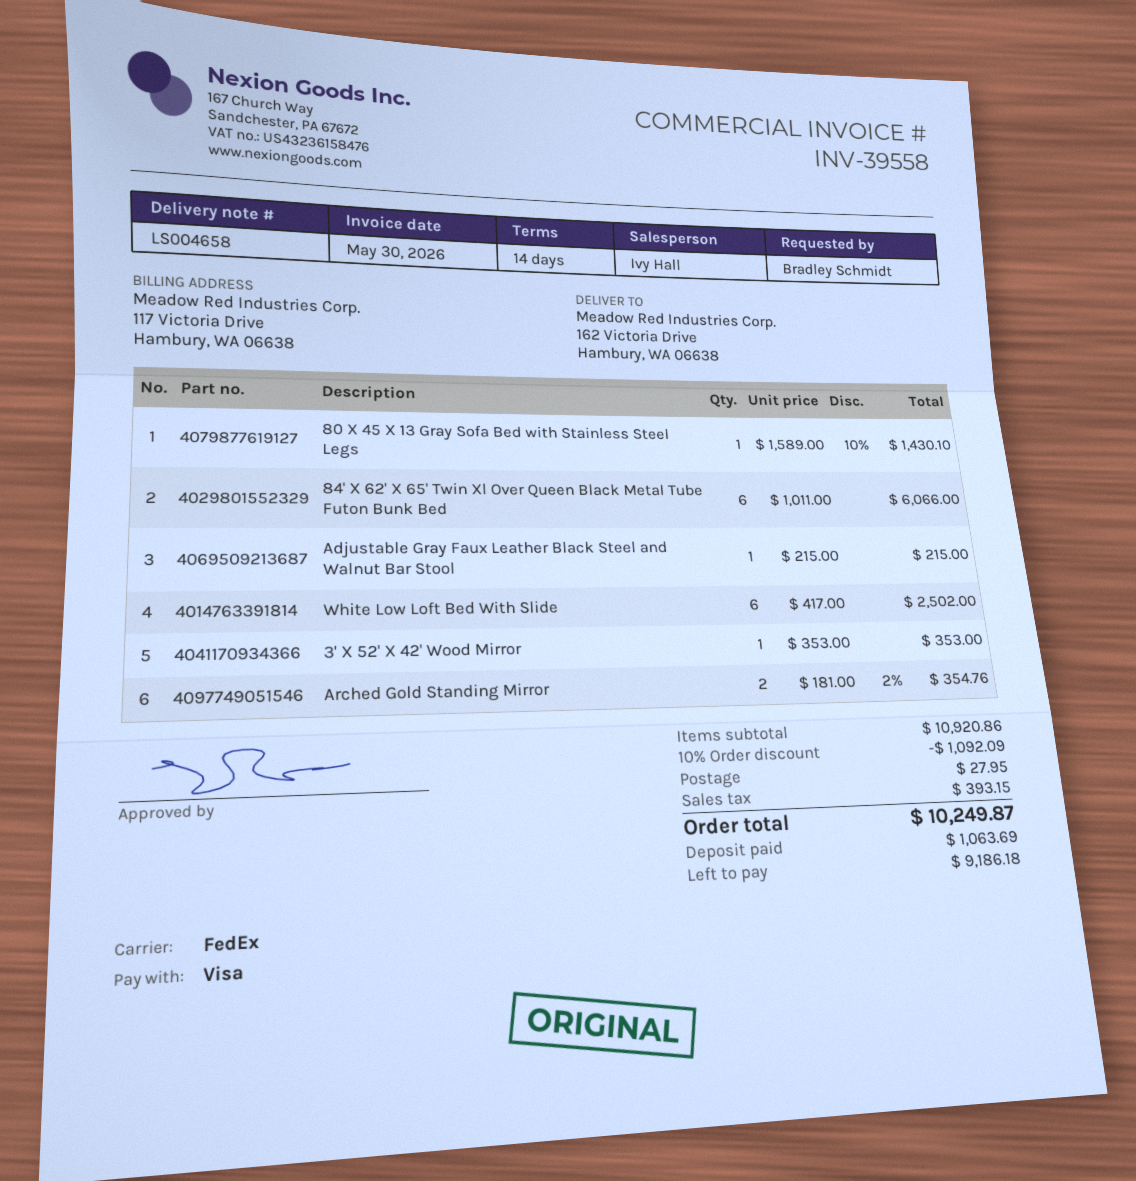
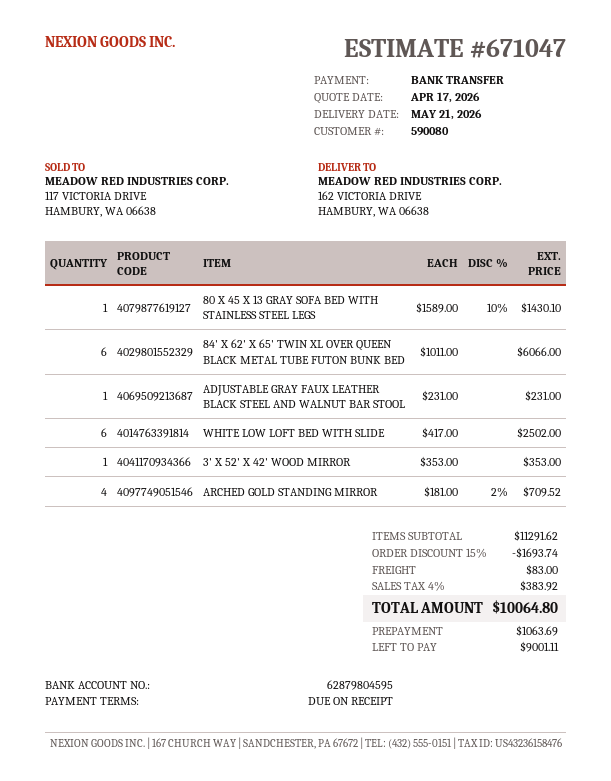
payment terms: 14 days -> on receipt
payment method: Visa -> bank transfer
Adjustable Gray Faux Leather Black Steel and Walnut Bar Stool: 1 x 215.00 = 215.00 -> 1 x 231.00 = 231.00
Arched Gold Standing Mirror: 2 x 181.00 - 2% = 354.76 -> 4 x 181.00 - 2% = 709.52
subtotal: 10920.86 -> 11291.62
discount: 10% = 1092.09 -> 15% = 1693.74
shipping: 27.95 -> 83.00
tax: 393.15 -> 383.92
total: 10249.87 -> 10064.80
balance: 9186.18 -> 9001.11

